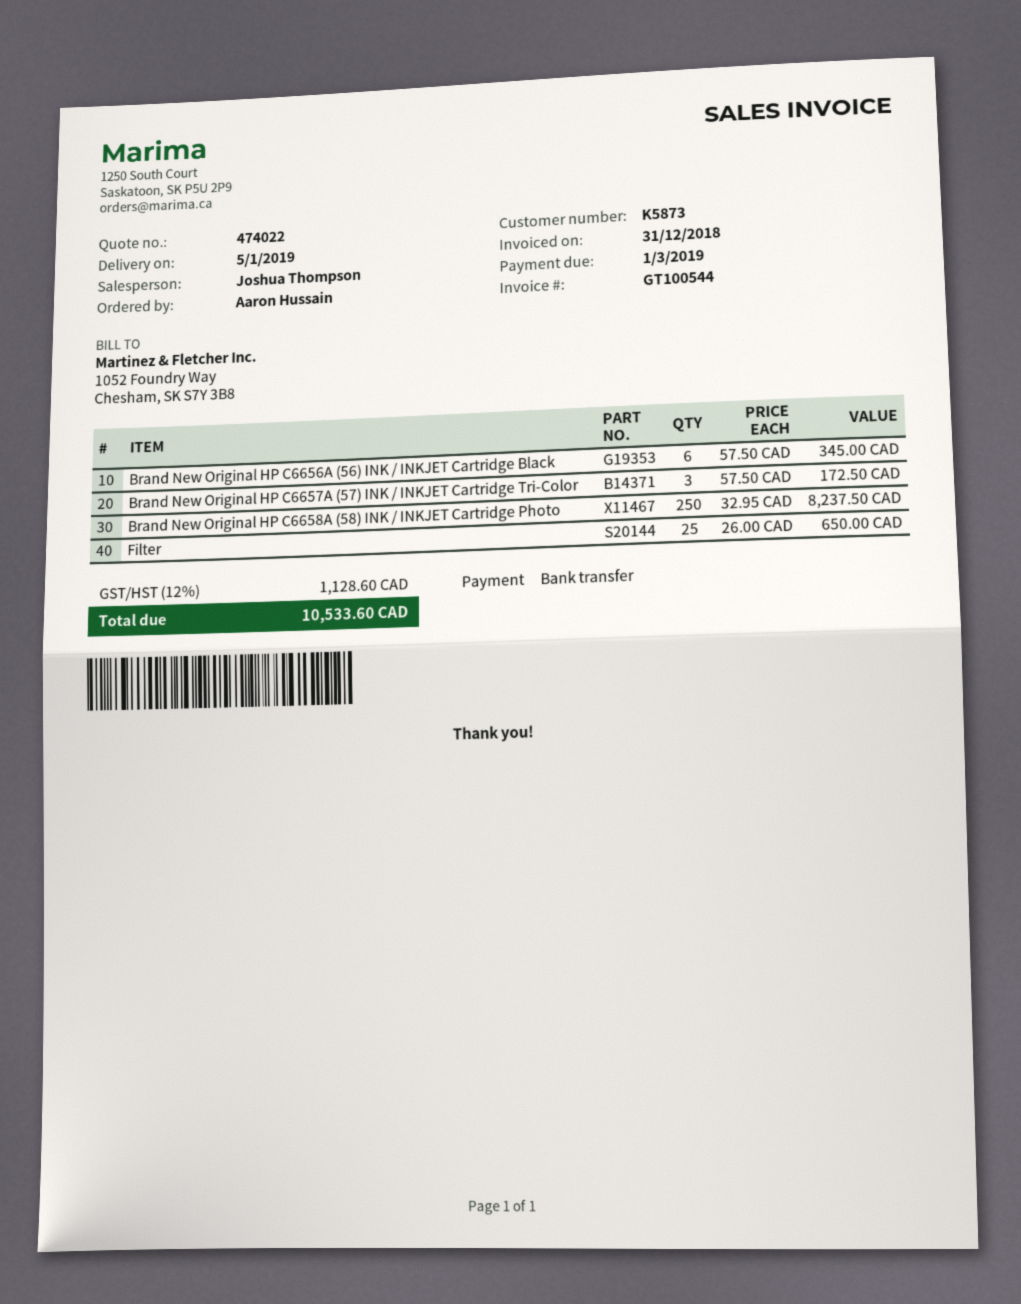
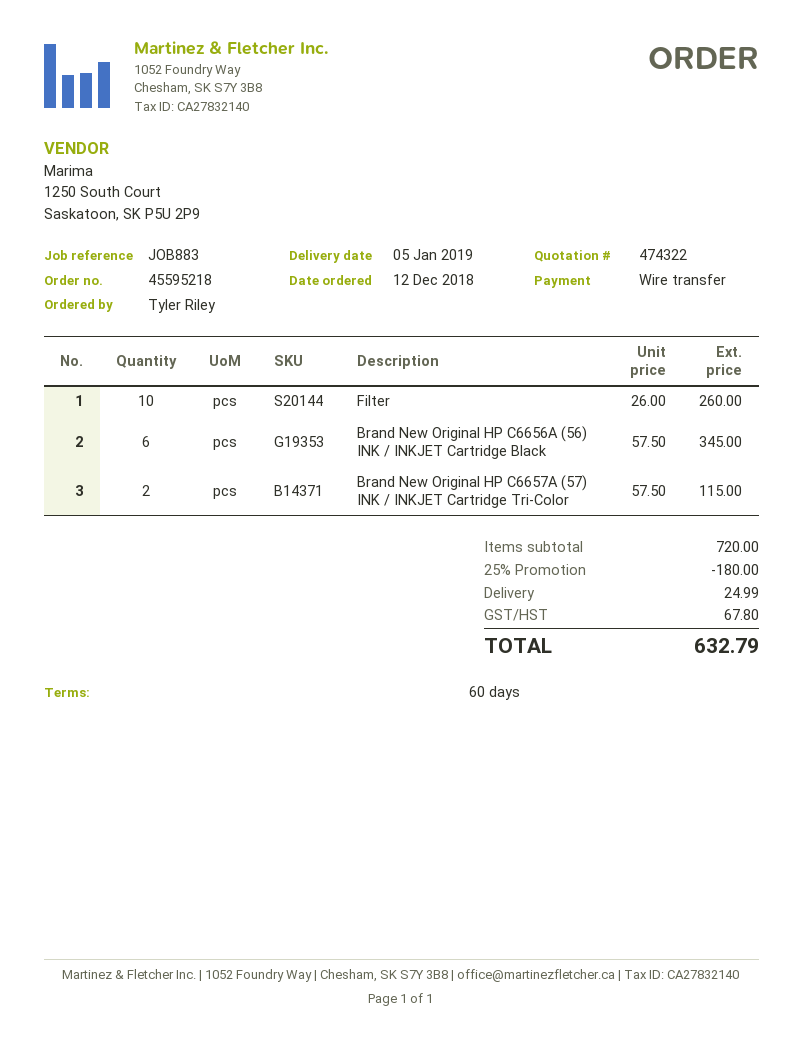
quote number: 474022 -> 474322
ordered by: Aaron Hussain -> Tyler Riley
Brand New Original HP C6657A (57) INK / INKJET Cartridge Tri-Color: 3 x 57.50 = 172.50 -> 2 x 57.50 = 115.00
Brand New Original HP C6658A (58) INK / INKJET Cartridge Photo: 250 x 32.95 = 8237.50 -> none
Filter: 25 x 26.00 = 650.00 -> 10 x 26.00 = 260.00
discount: none -> 25% = 180.00
shipping: none -> 24.99
tax: 1128.60 -> 67.80
total: 10533.60 -> 632.79

